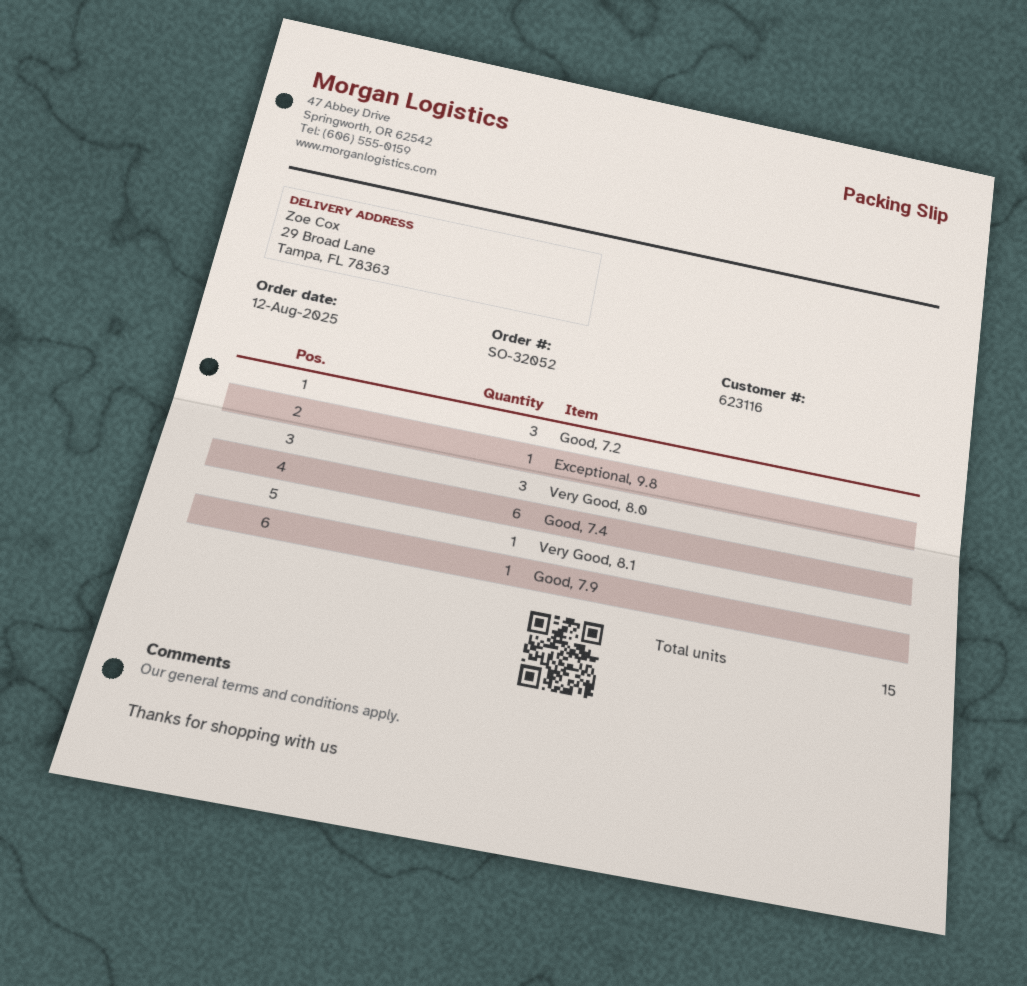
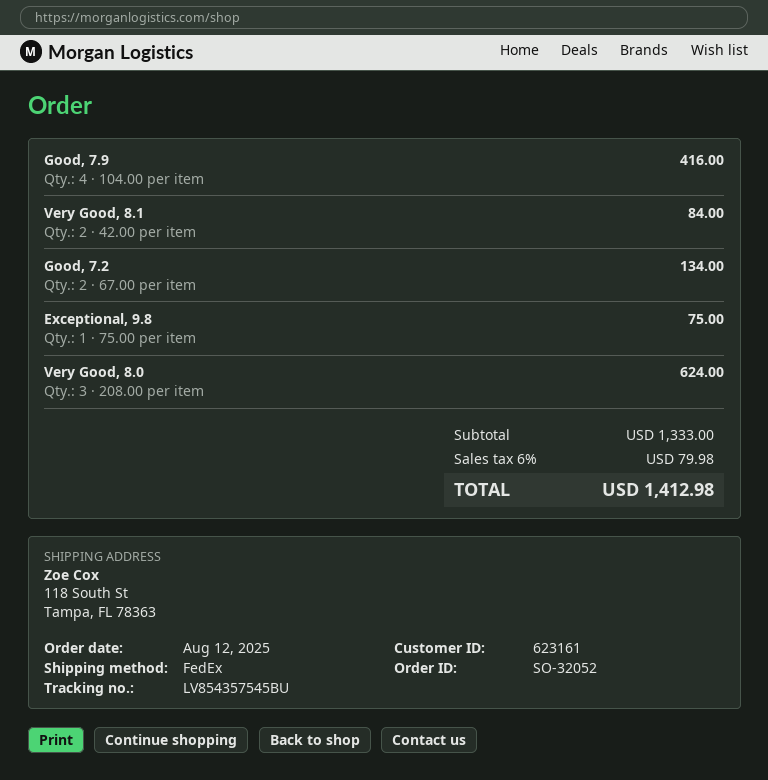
customer number: 623116 -> 623161
ship to: 29 Broad Lane, Tampa, FL 78363 -> 118 South St, Tampa, FL 78363
Good, 7.2: 3 -> 2
Good, 7.4: 6 -> none
Very Good, 8.1: 1 -> 2
Good, 7.9: 1 -> 4

